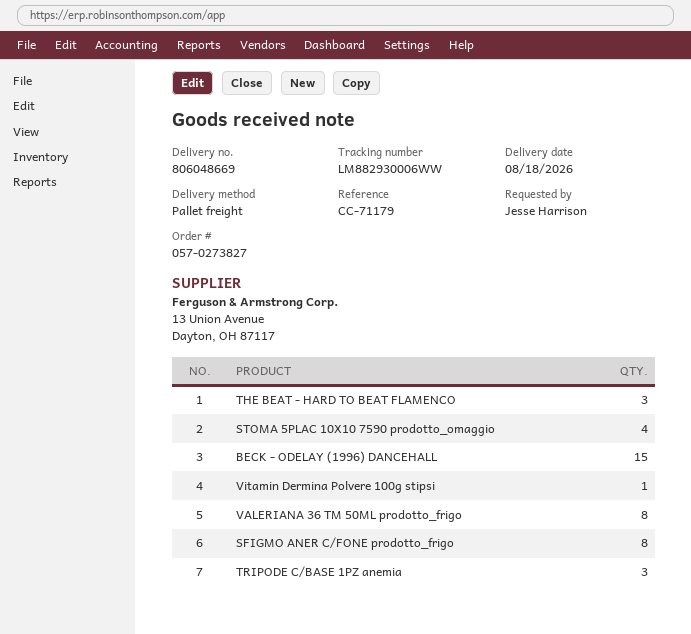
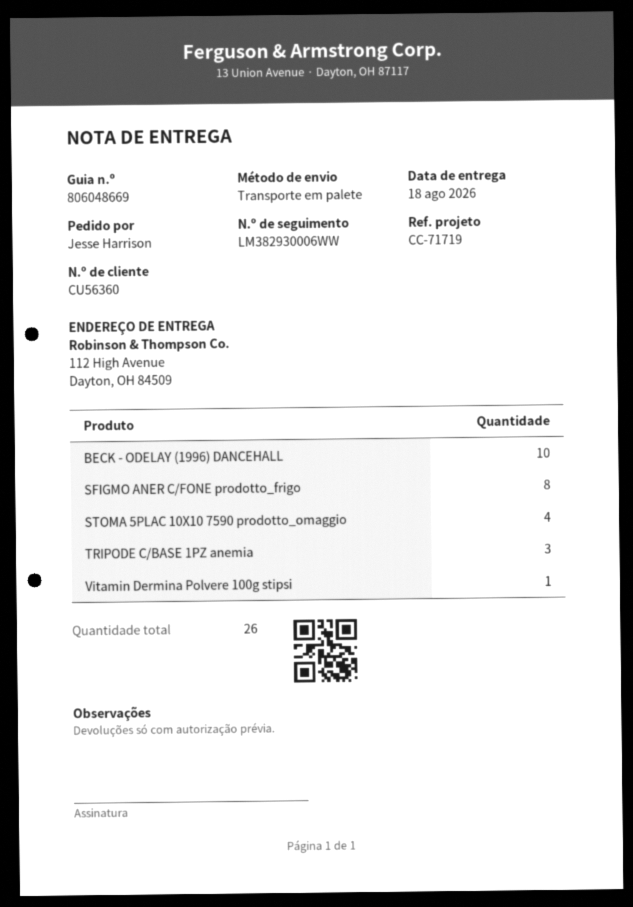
reference: CC-71179 -> CC-71719
tracking number: LM882930006WW -> LM382930006WW
THE BEAT - HARD TO BEAT FLAMENCO: 3 -> none
BECK - ODELAY (1996) DANCEHALL: 15 -> 10
VALERIANA 36 TM 50ML prodotto_frigo: 8 -> none

